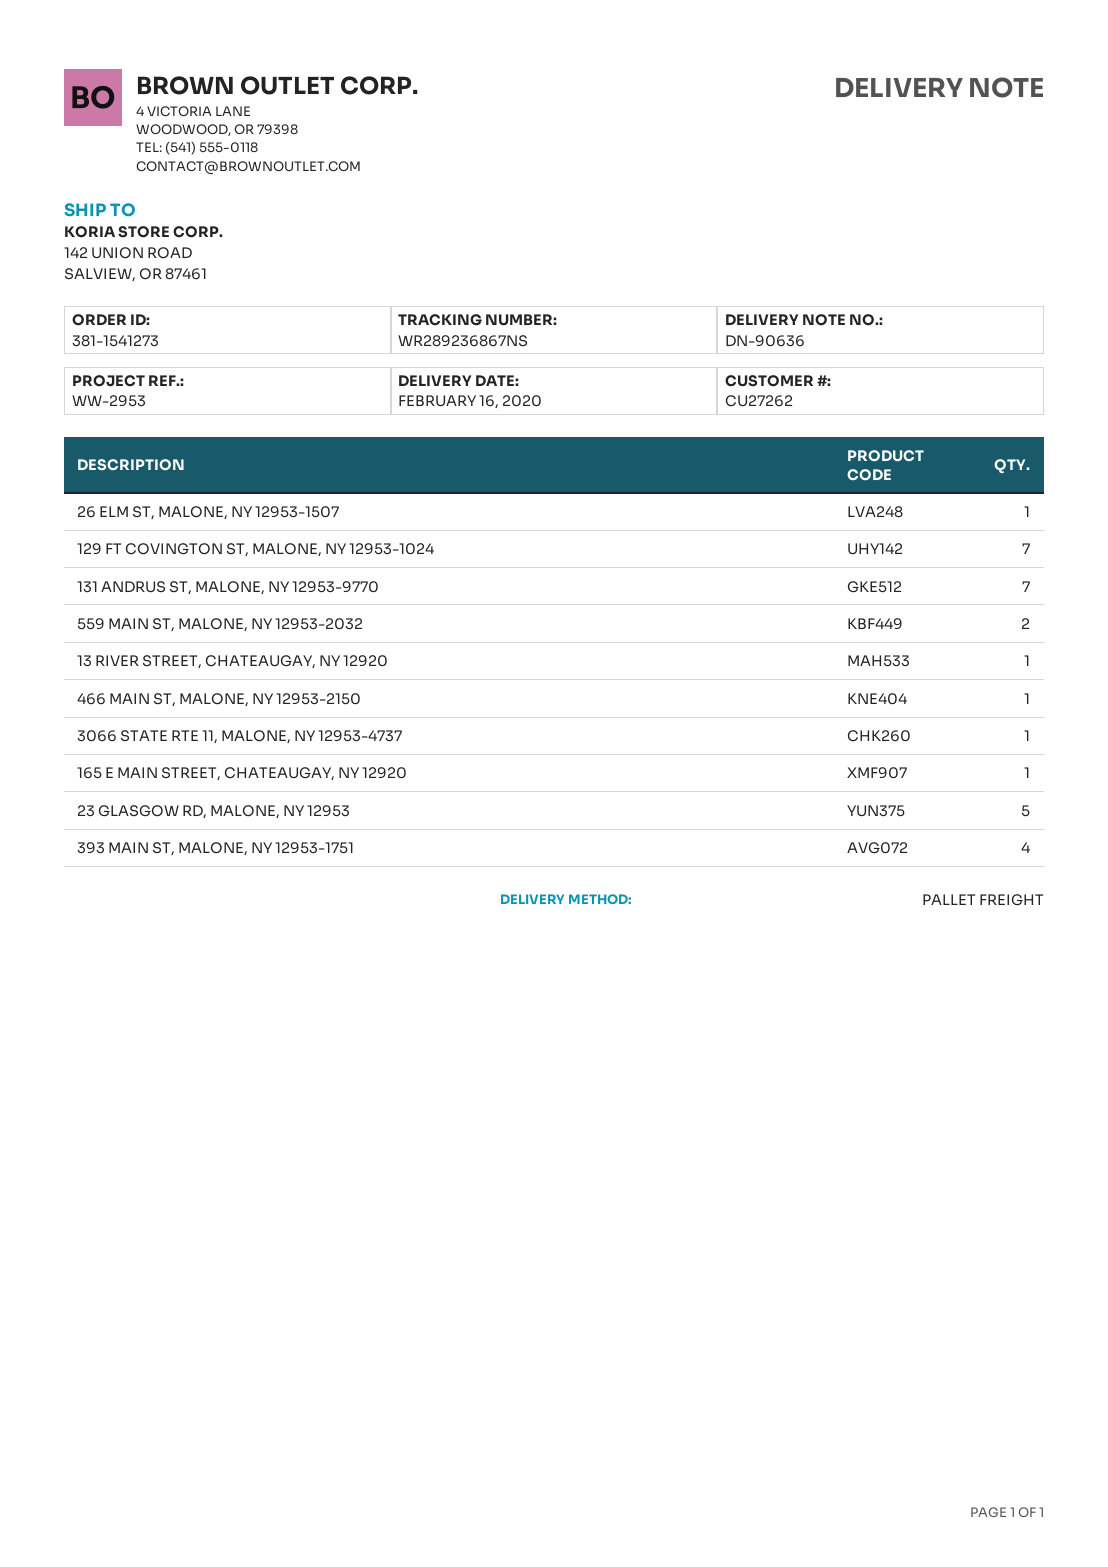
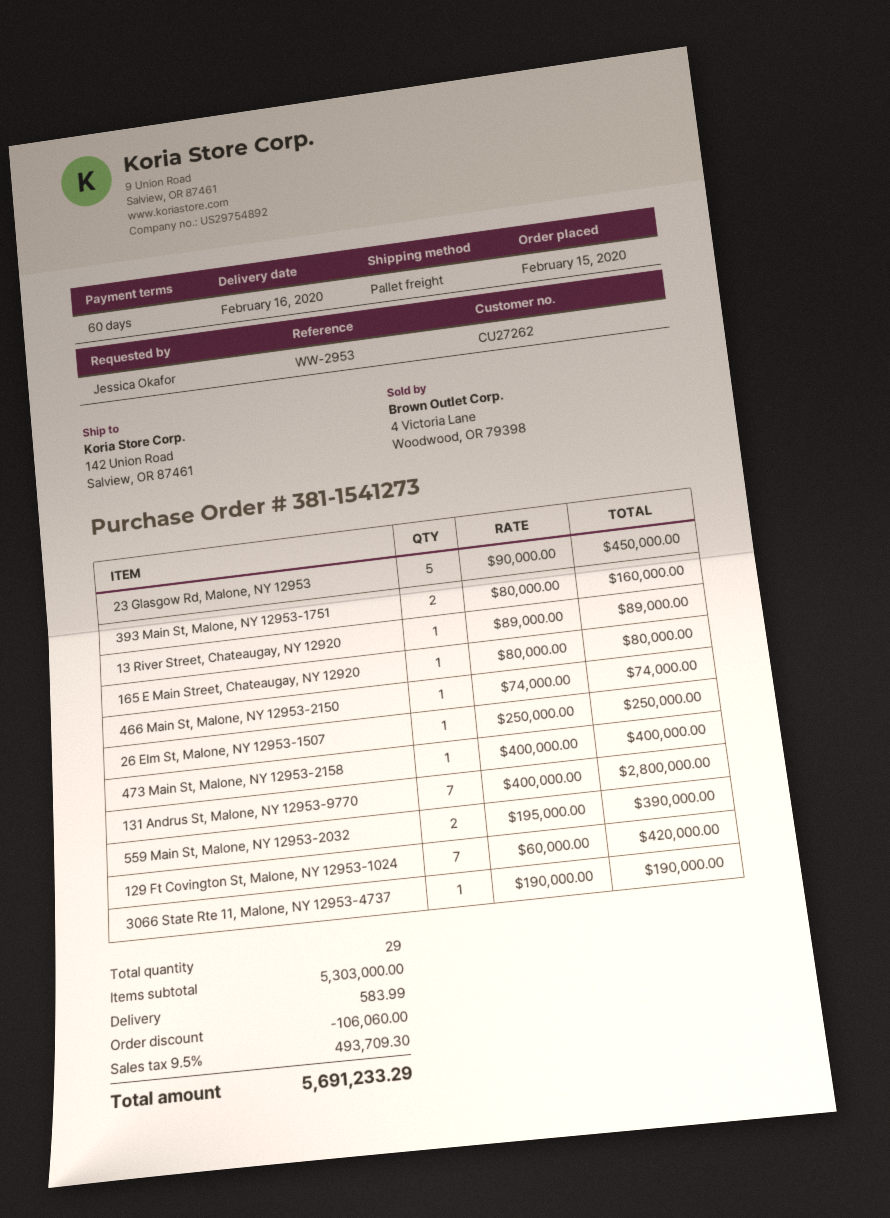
393 MAIN ST, MALONE, NY 12953-1751: 4 -> 2
473 Main St, Malone, NY 12953-2158: none -> 1

